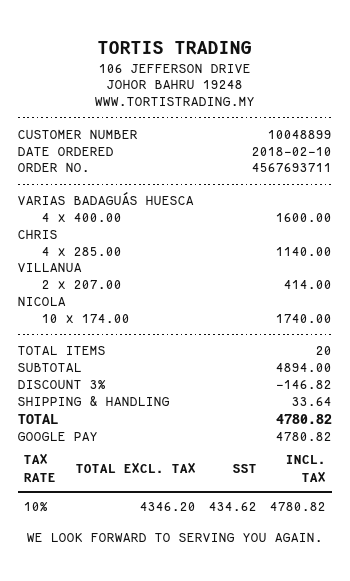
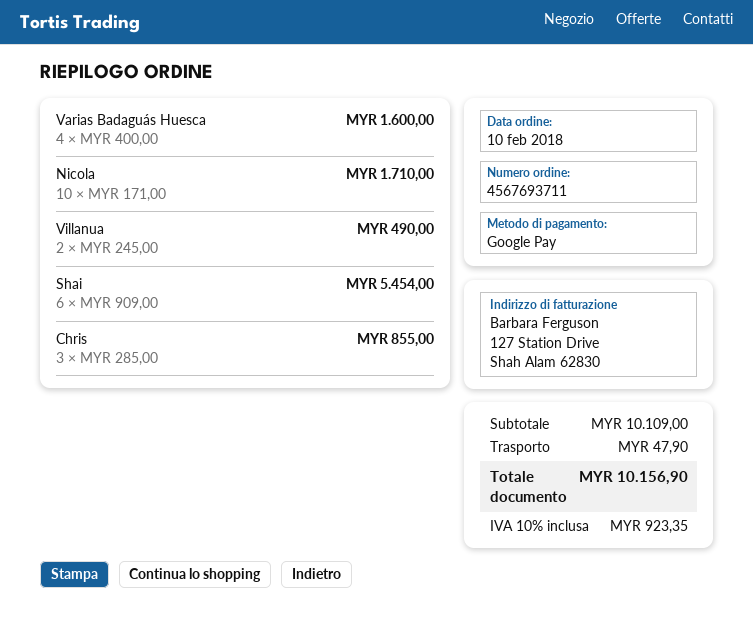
CHRIS: 4 x 285.00 = 1140.00 -> 3 x 285.00 = 855.00
VILLANUA: 2 x 207.00 = 414.00 -> 2 x 245.00 = 490.00
NICOLA: 10 x 174.00 = 1740.00 -> 10 x 171.00 = 1710.00
Shai: none -> 6 x 909.00 = 5454.00
subtotal: 4894.00 -> 10109.00
discount: 3% = 146.82 -> none
shipping: 33.64 -> 47.90
tax: 10% = 434.62 -> 10% = 923.35
total: 4780.82 -> 10156.90

